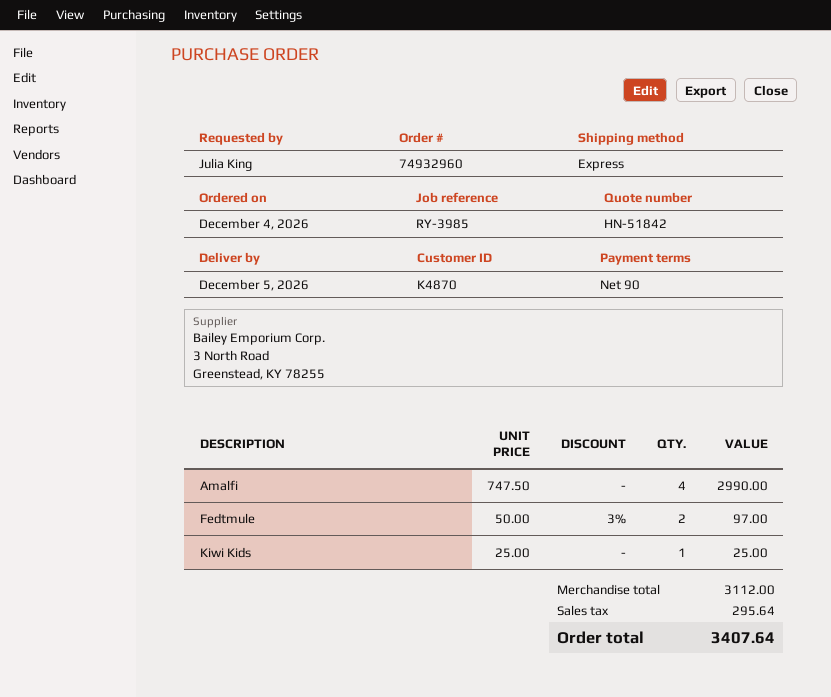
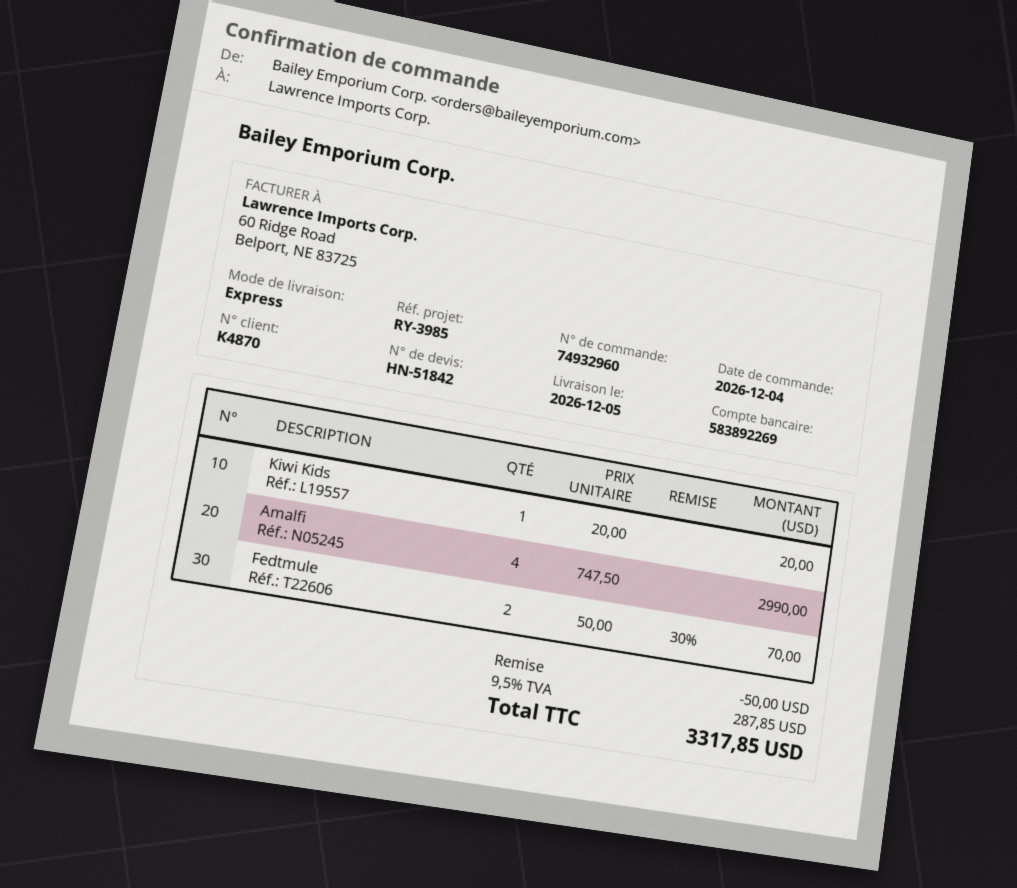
Fedtmule: 2 x 50.00 - 3% = 97.00 -> 2 x 50.00 - 30% = 70.00
Kiwi Kids: 1 x 25.00 = 25.00 -> 1 x 20.00 = 20.00
discount: none -> 50.00
tax: 295.64 -> 287.85
total: 3407.64 -> 3317.85

